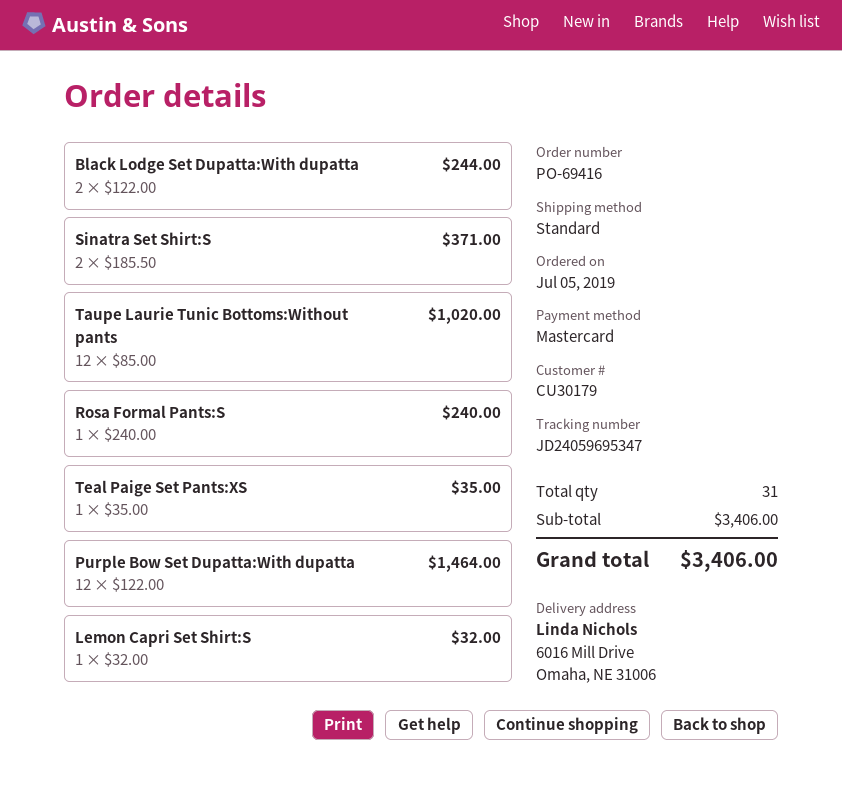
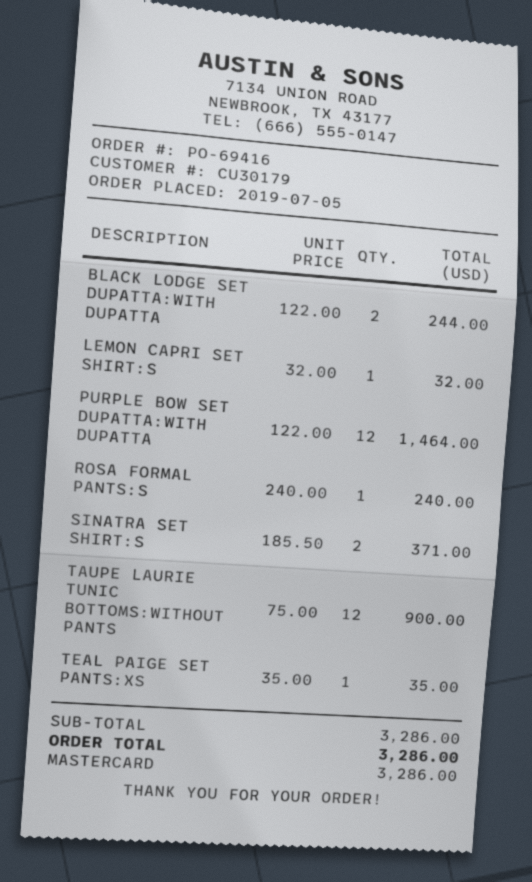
Taupe Laurie Tunic Bottoms:Without pants: 12 x 85.00 = 1020.00 -> 12 x 75.00 = 900.00
subtotal: 3406.00 -> 3286.00
total: 3406.00 -> 3286.00

